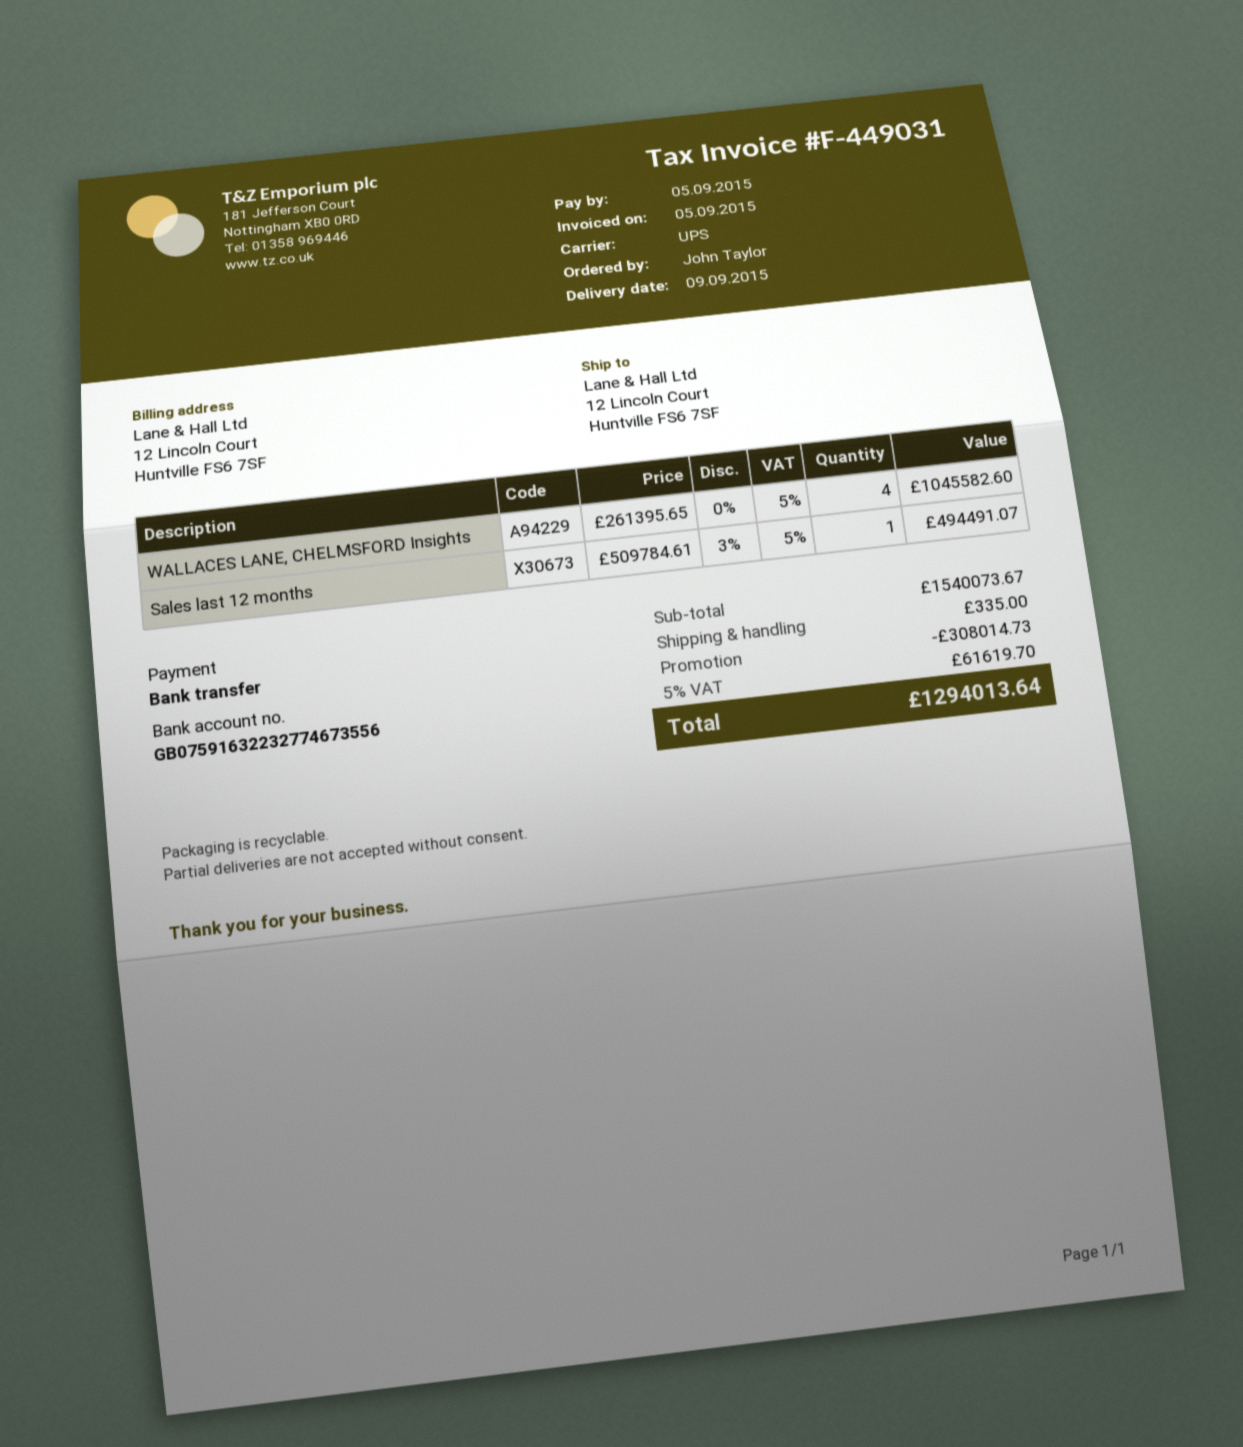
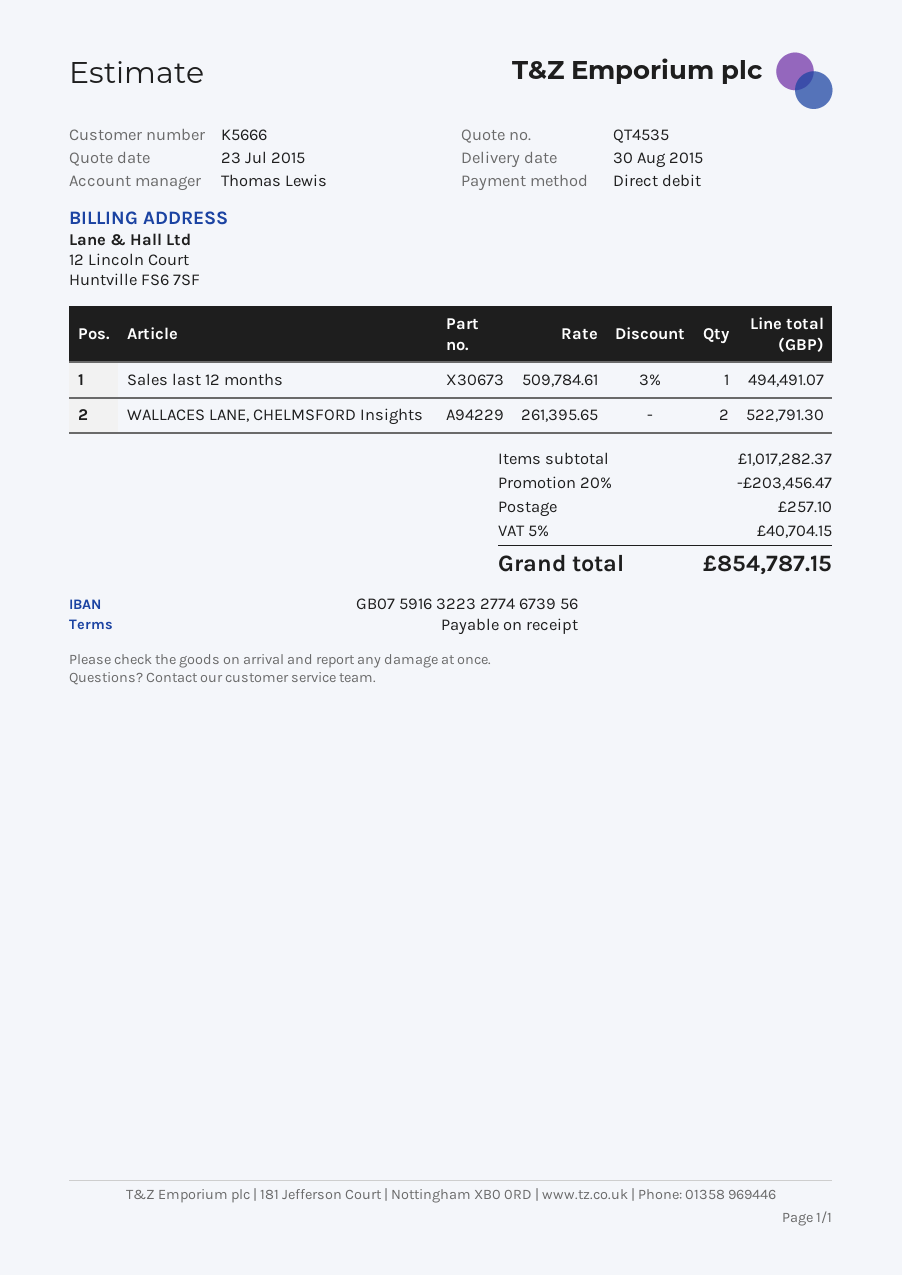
delivery date: 2015-09-09 -> 2015-08-30
payment method: bank transfer -> direct debit
bank account: GB07591632232774673556 -> GB07591632232774673956
WALLACES LANE, CHELMSFORD Insights: 4 x 261395.65 = 1045582.60 -> 2 x 261395.65 = 522791.30
subtotal: 1540073.67 -> 1017282.37
discount: 308014.73 -> 203456.47
shipping: 335.00 -> 257.10
tax: 5% = 61619.70 -> 5% = 40704.15
total: 1294013.64 -> 854787.15

